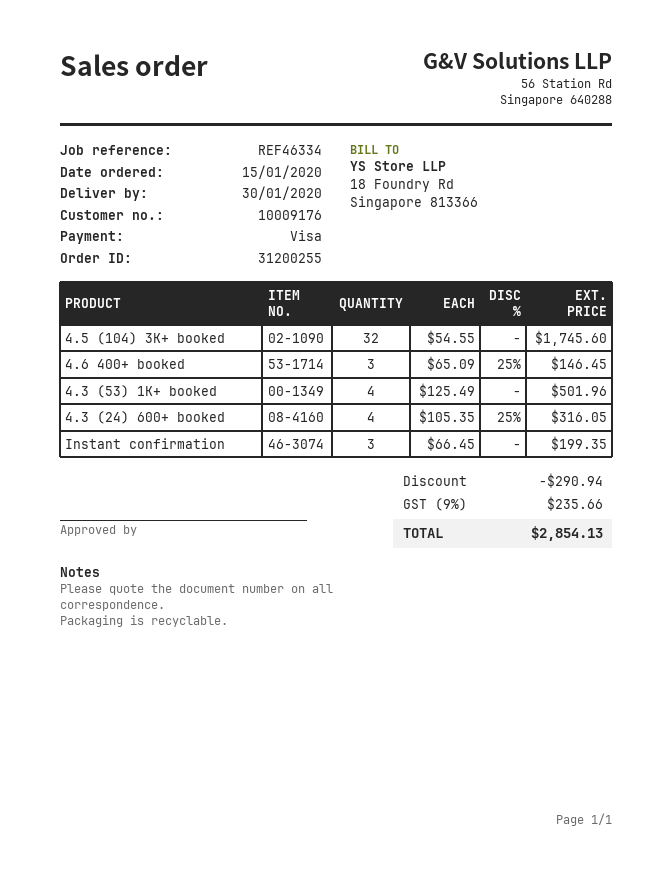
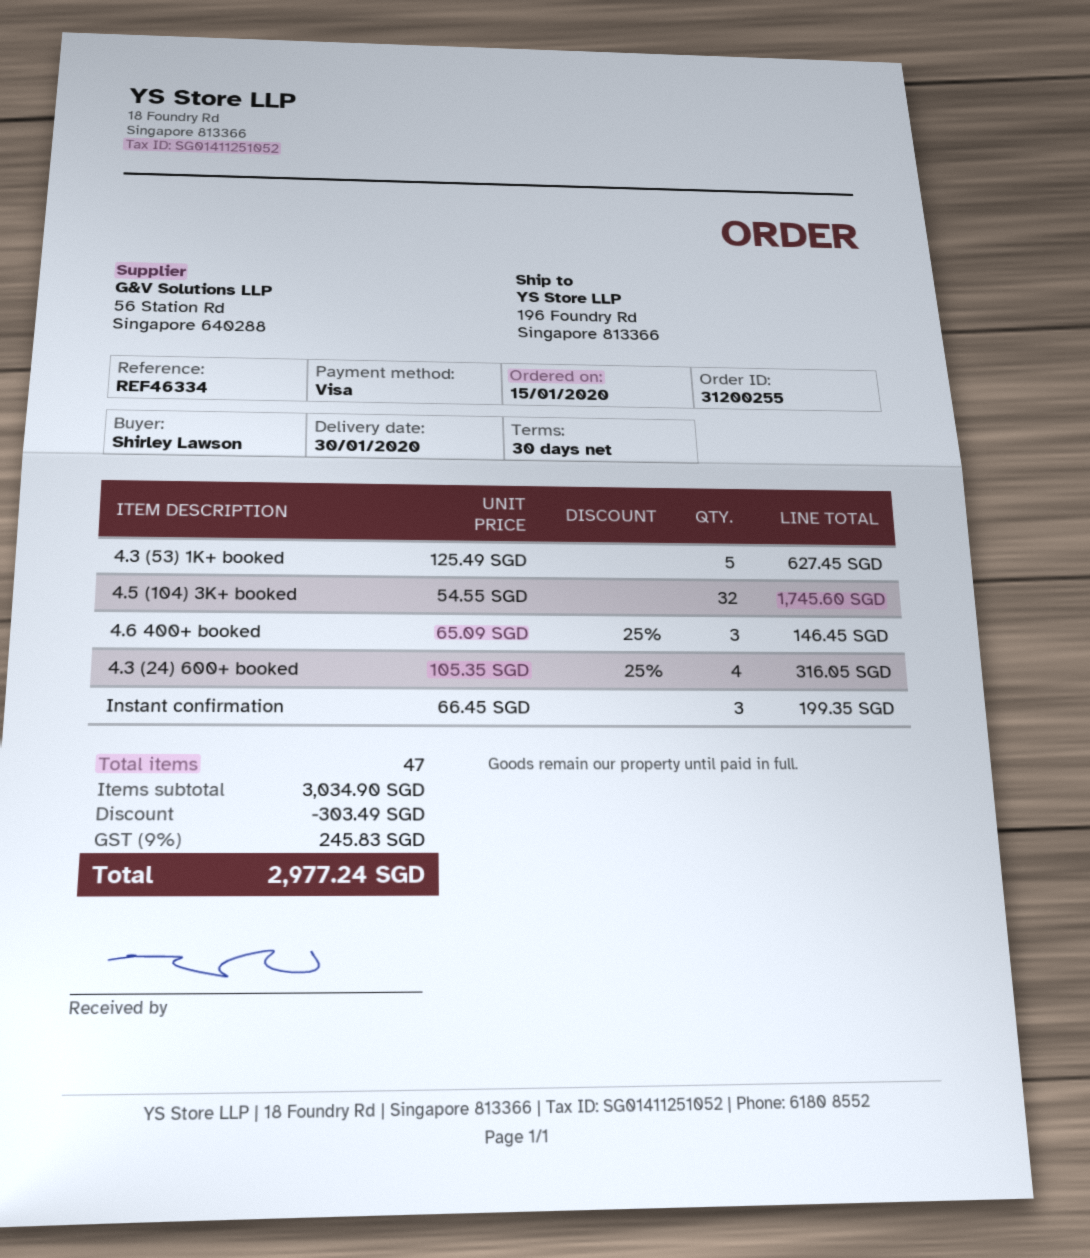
4.3 (53) 1K+ booked: 4 x 125.49 = 501.96 -> 5 x 125.49 = 627.45
discount: 290.94 -> 303.49
tax: 9% = 235.66 -> 9% = 245.83
total: 2854.13 -> 2977.24

